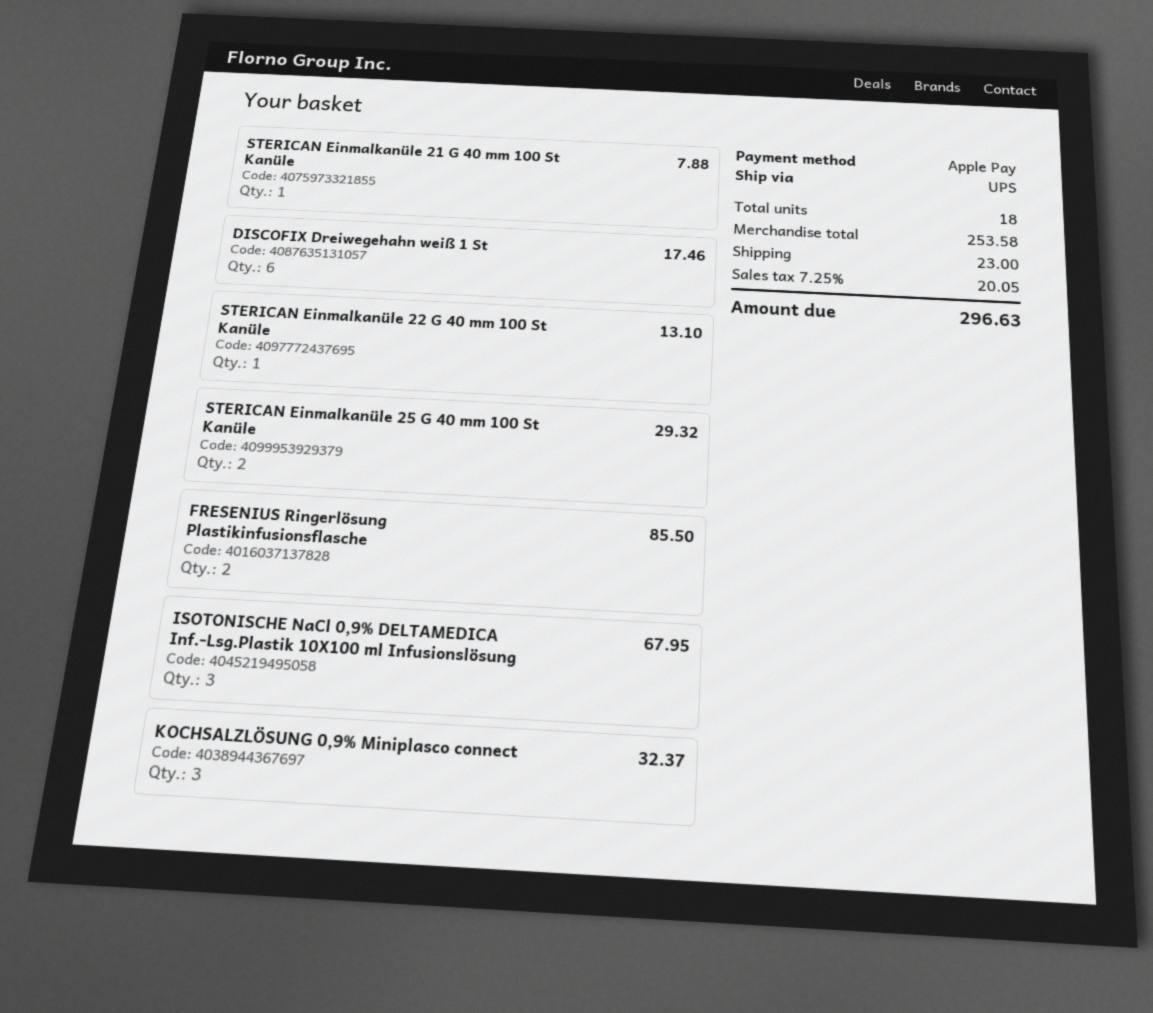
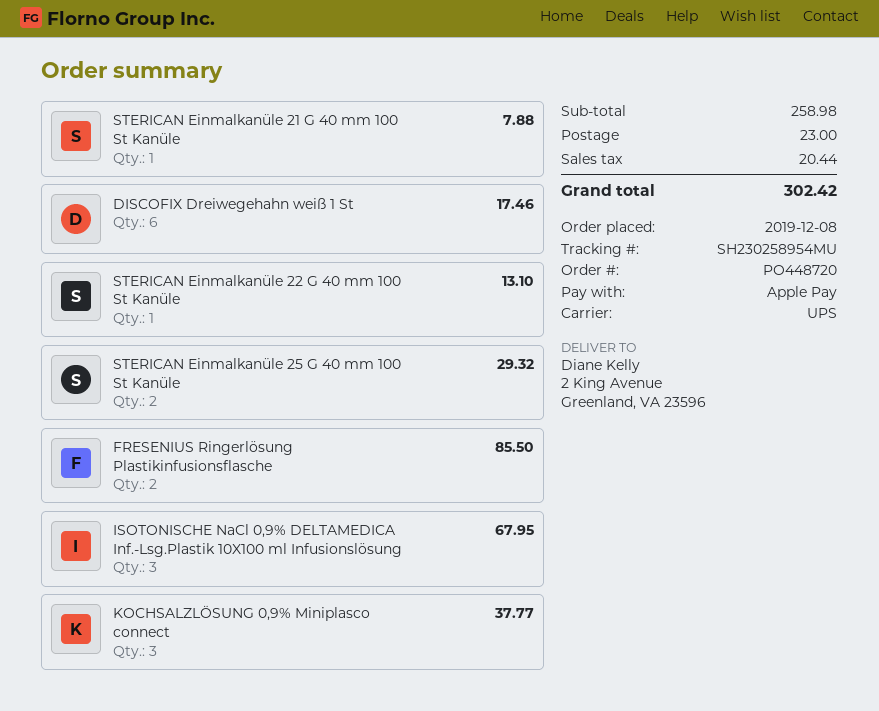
KOCHSALZLÖSUNG 0,9% Miniplasco connect: 3 for 32.37 -> 3 for 37.77
subtotal: 253.58 -> 258.98
tax: 20.05 -> 20.44
total: 296.63 -> 302.42

